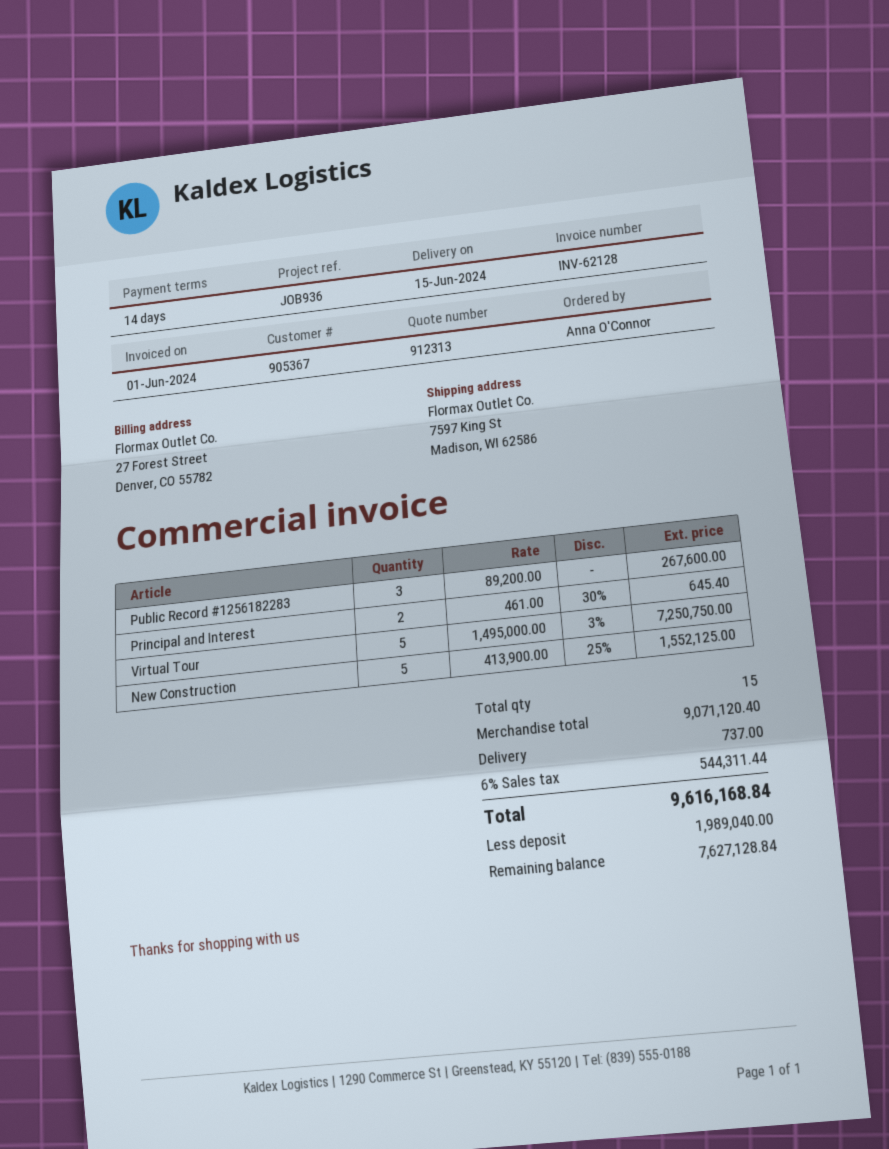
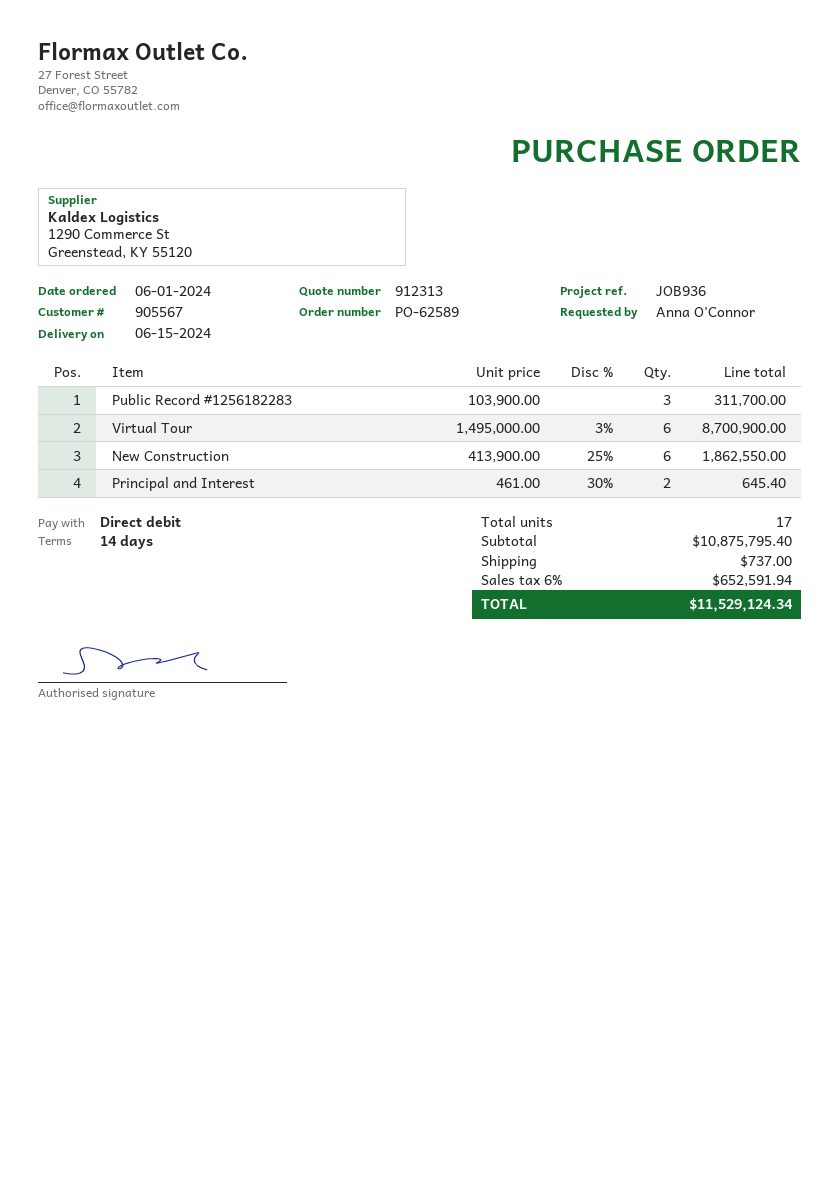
customer number: 905367 -> 905567
Public Record #1256182283: 3 x 89200.00 = 267600.00 -> 3 x 103900.00 = 311700.00
Virtual Tour: 5 x 1495000.00 - 3% = 7250750.00 -> 6 x 1495000.00 - 3% = 8700900.00
New Construction: 5 x 413900.00 - 25% = 1552125.00 -> 6 x 413900.00 - 25% = 1862550.00
total quantity: 15 -> 17
subtotal: 9071120.40 -> 10875795.40
tax: 6% = 544311.44 -> 6% = 652591.94
total: 9616168.84 -> 11529124.34

